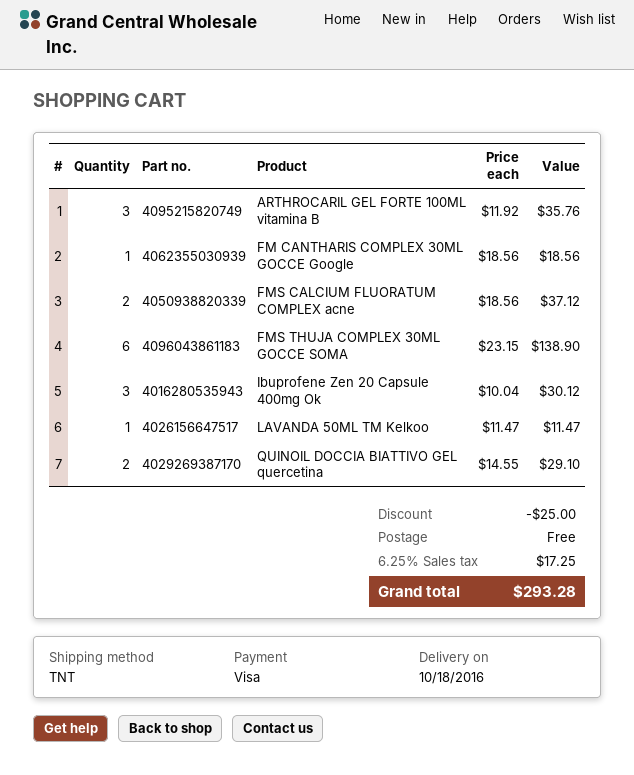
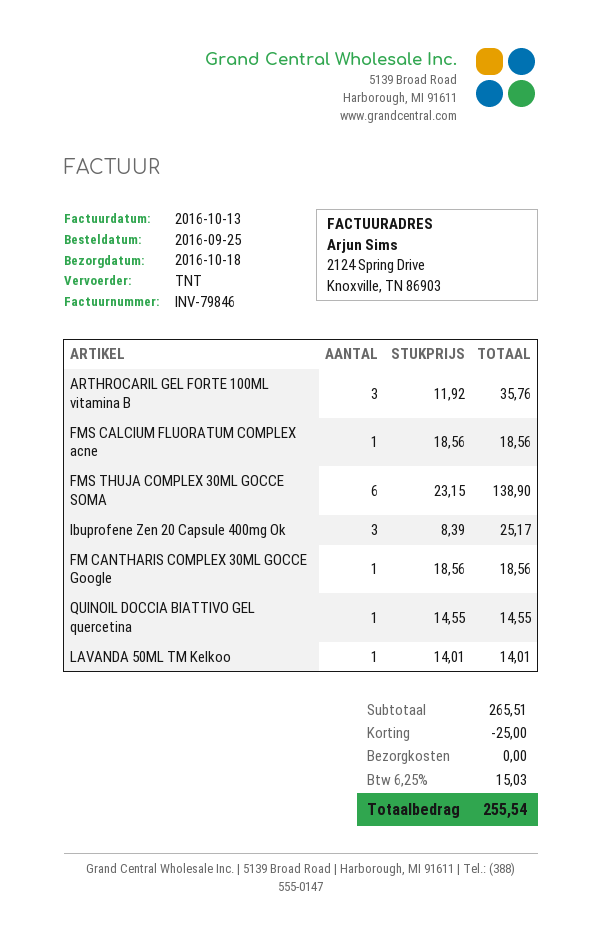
FMS CALCIUM FLUORATUM COMPLEX acne: 2 x 18.56 = 37.12 -> 1 x 18.56 = 18.56
Ibuprofene Zen 20 Capsule 400mg Ok: 3 x 10.04 = 30.12 -> 3 x 8.39 = 25.17
LAVANDA 50ML TM Kelkoo: 1 x 11.47 = 11.47 -> 1 x 14.01 = 14.01
QUINOIL DOCCIA BIATTIVO GEL quercetina: 2 x 14.55 = 29.10 -> 1 x 14.55 = 14.55
tax: 6.25% = 17.25 -> 6.25% = 15.03
total: 293.28 -> 255.54

